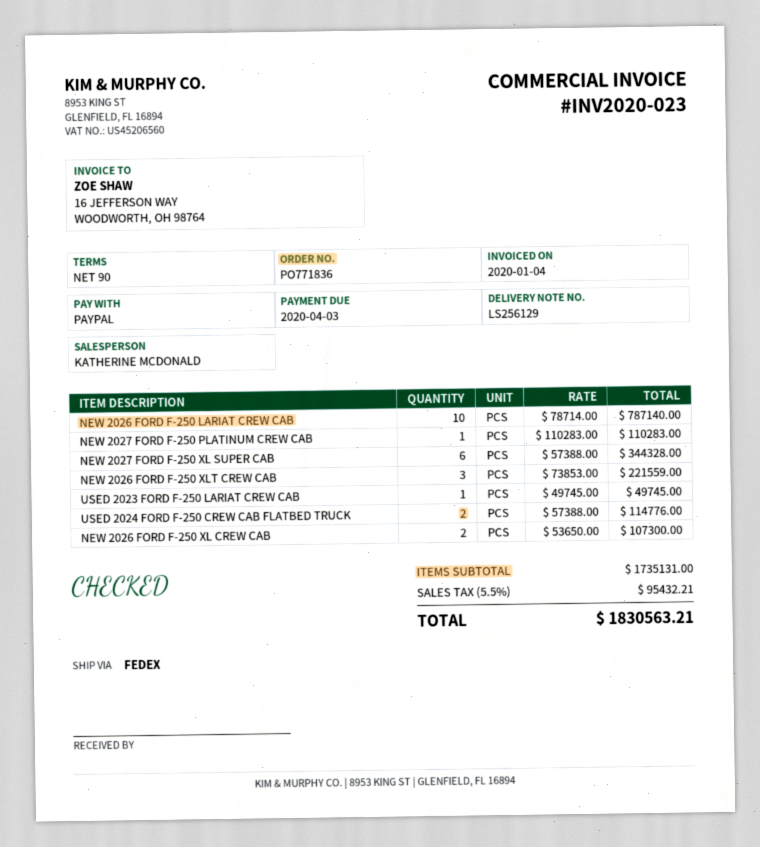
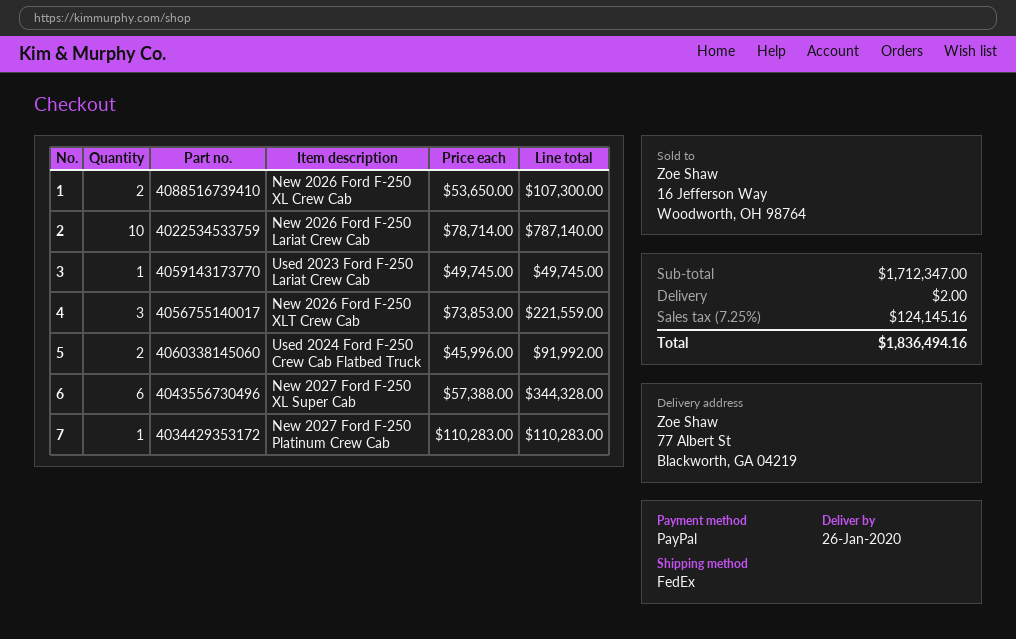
USED 2024 FORD F-250 CREW CAB FLATBED TRUCK: 2 x 57388.00 = 114776.00 -> 2 x 45996.00 = 91992.00
subtotal: 1735131.00 -> 1712347.00
shipping: none -> 2.00
tax: 5.5% = 95432.21 -> 7.25% = 124145.16
total: 1830563.21 -> 1836494.16

